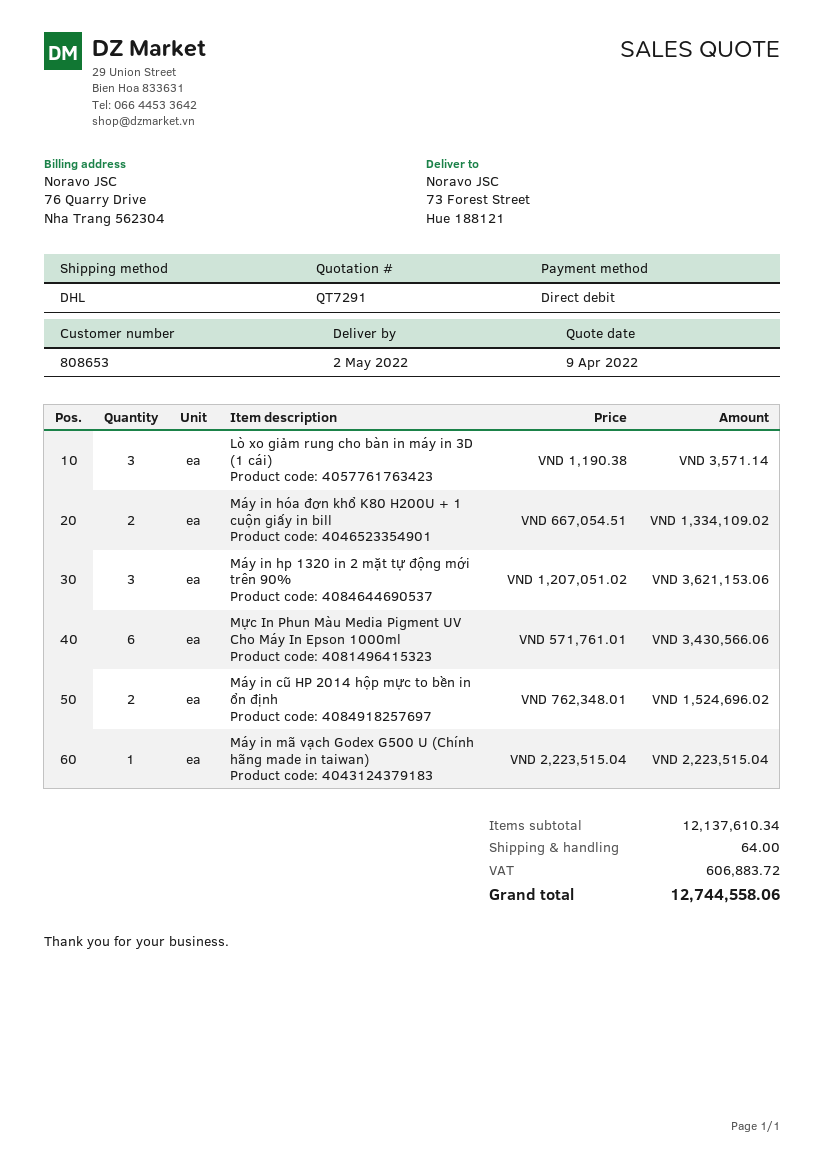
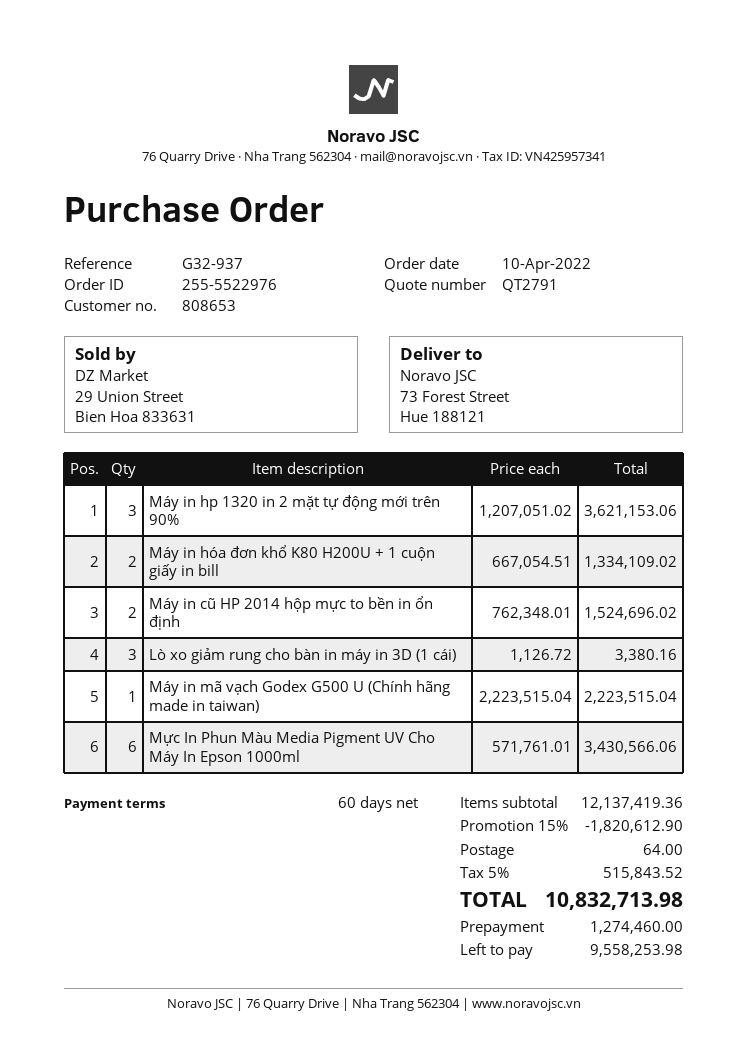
quote number: QT7291 -> QT2791
Lò xo giảm rung cho bàn in máy in 3D (1 cái): 3 x 1190.38 = 3571.14 -> 3 x 1126.72 = 3380.16
subtotal: 12137610.34 -> 12137419.36
discount: none -> 15% = 1820612.90
tax: 606883.72 -> 515843.52
total: 12744558.06 -> 10832713.98

